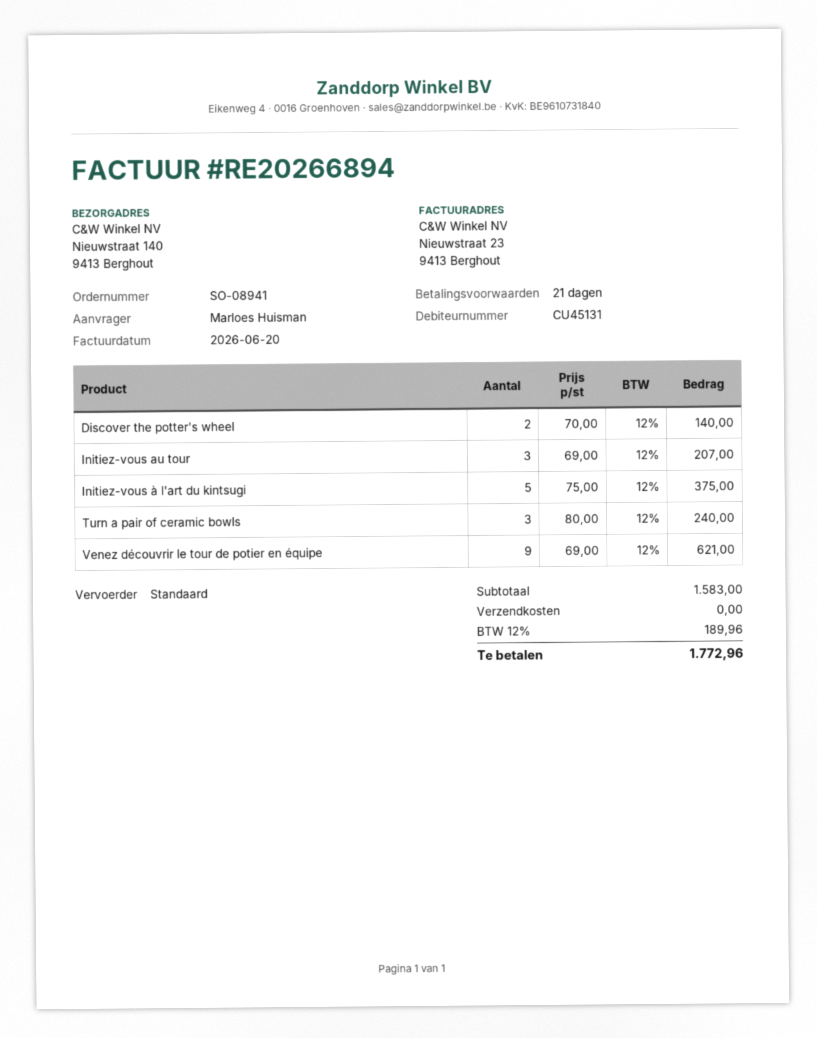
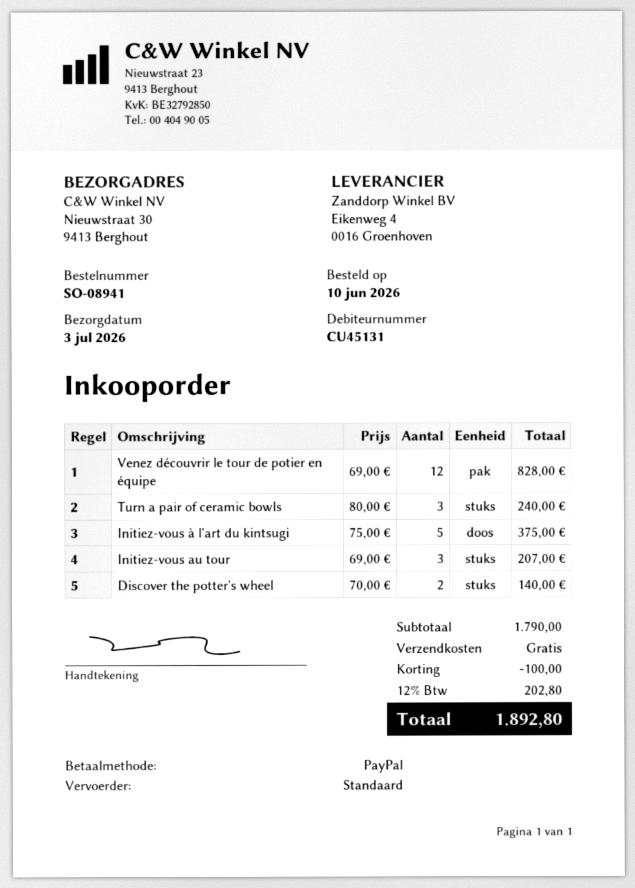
ship to: Nieuwstraat 140, 9413 Berghout -> Nieuwstraat 30, 9413 Berghout
Venez découvrir le tour de potier en équipe: 9 x 69.00 = 621.00 -> 12 x 69.00 = 828.00
subtotal: 1583.00 -> 1790.00
discount: none -> 100.00
tax: 12% = 189.96 -> 12% = 202.80
total: 1772.96 -> 1892.80

